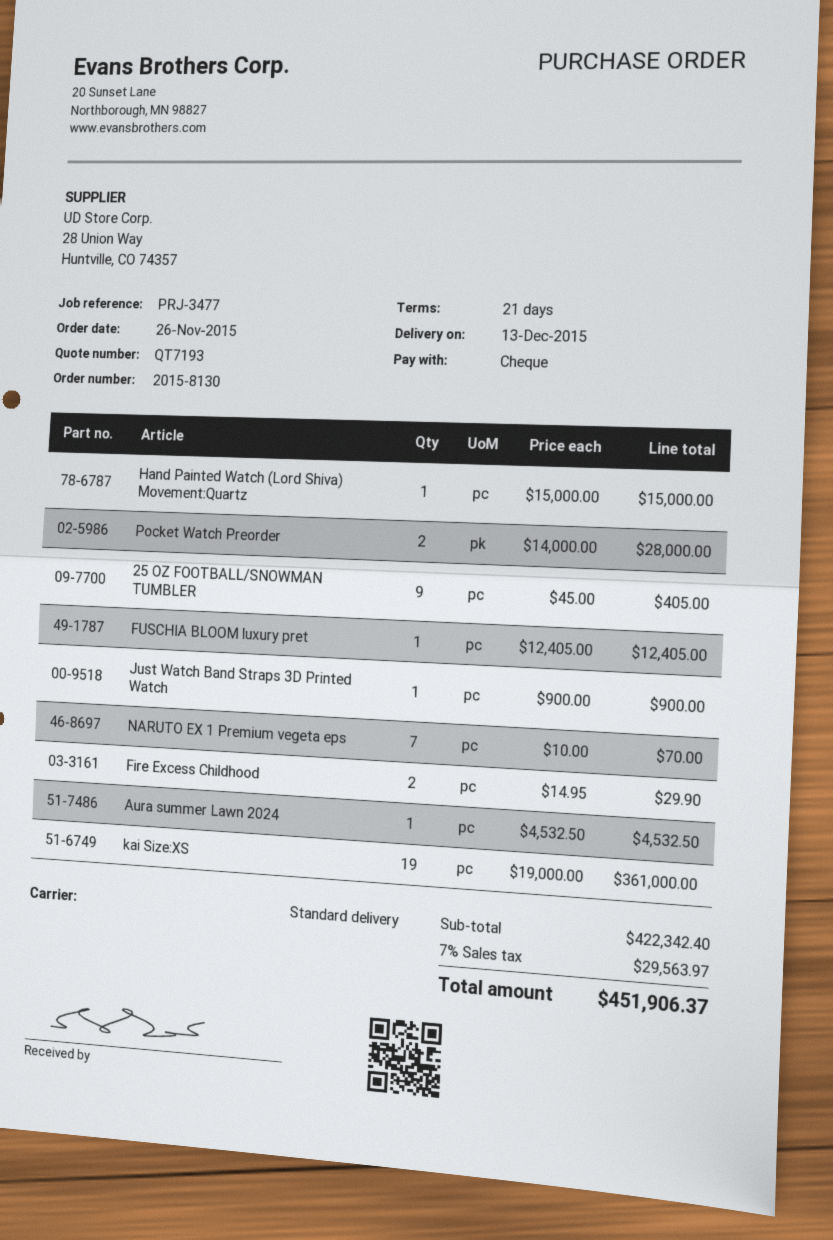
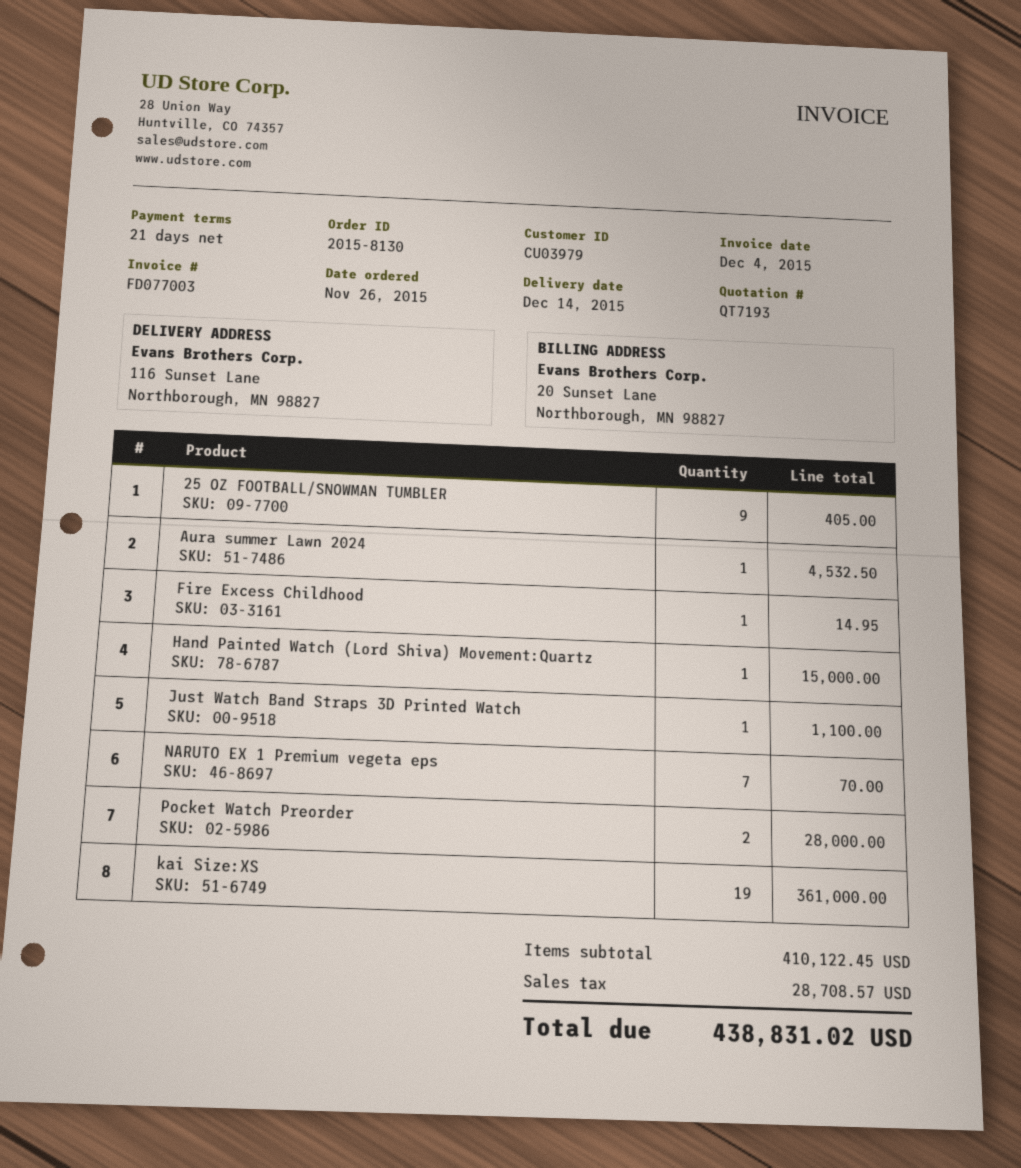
delivery date: 2015-12-13 -> 2015-12-14
FUSCHIA BLOOM luxury pret: 1 for 12405.00 -> none
Just Watch Band Straps 3D Printed Watch: 1 for 900.00 -> 1 for 1100.00
Fire Excess Childhood: 2 for 29.90 -> 1 for 14.95
subtotal: 422342.40 -> 410122.45
tax: 29563.97 -> 28708.57
total: 451906.37 -> 438831.02

